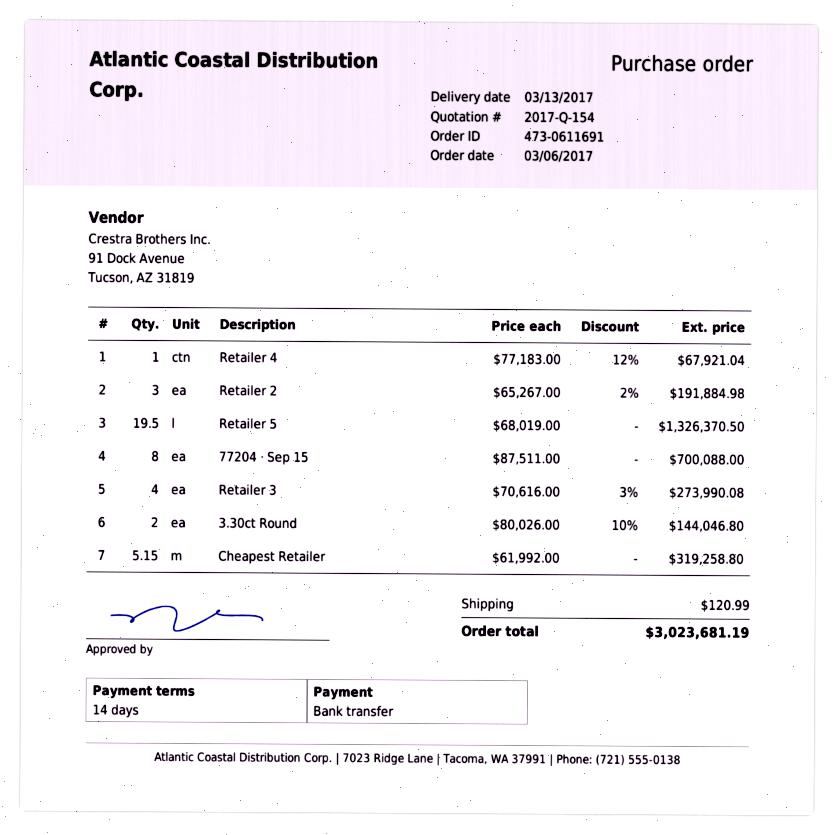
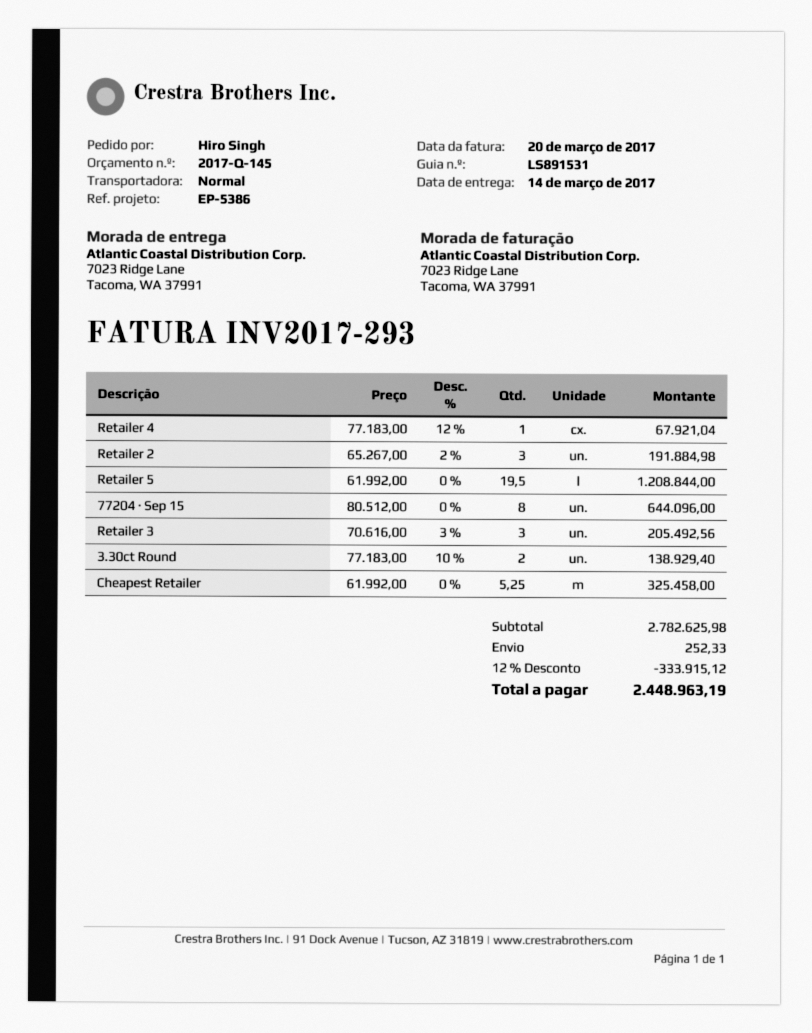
quote number: 2017-Q-154 -> 2017-Q-145
delivery date: 2017-03-13 -> 2017-03-14
Retailer 5: 19.5 x 68019.00 = 1326370.50 -> 19.5 x 61992.00 = 1208844.00
77204 · Sep 15: 8 x 87511.00 = 700088.00 -> 8 x 80512.00 = 644096.00
Retailer 3: 4 x 70616.00 - 3% = 273990.08 -> 3 x 70616.00 - 3% = 205492.56
3.30ct Round: 2 x 80026.00 - 10% = 144046.80 -> 2 x 77183.00 - 10% = 138929.40
Cheapest Retailer: 5.15 x 61992.00 = 319258.80 -> 5.25 x 61992.00 = 325458.00
discount: none -> 12% = 333915.12
shipping: 120.99 -> 252.33
total: 3023681.19 -> 2448963.19

